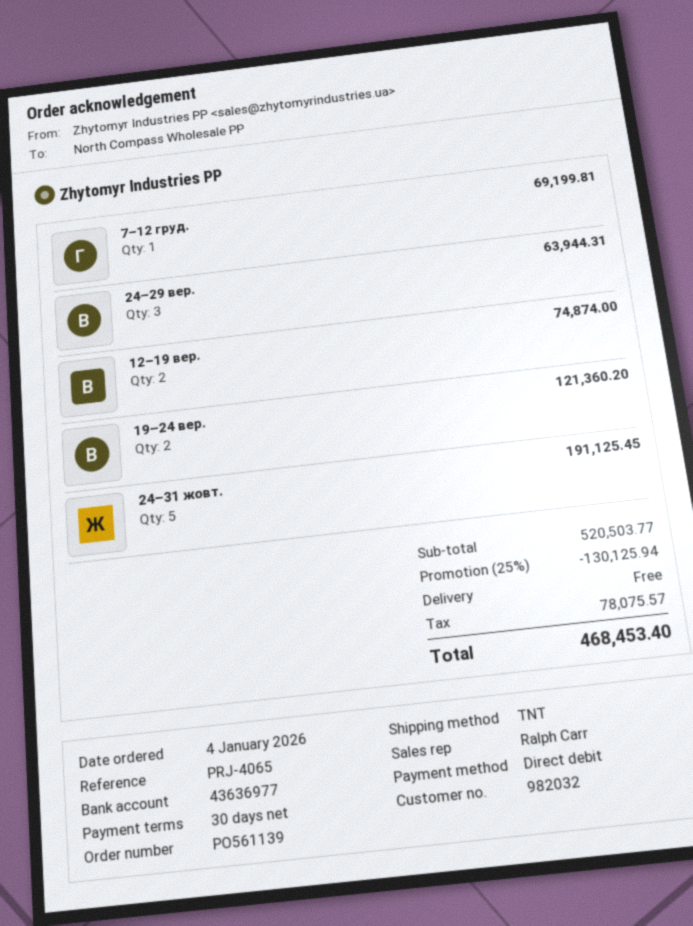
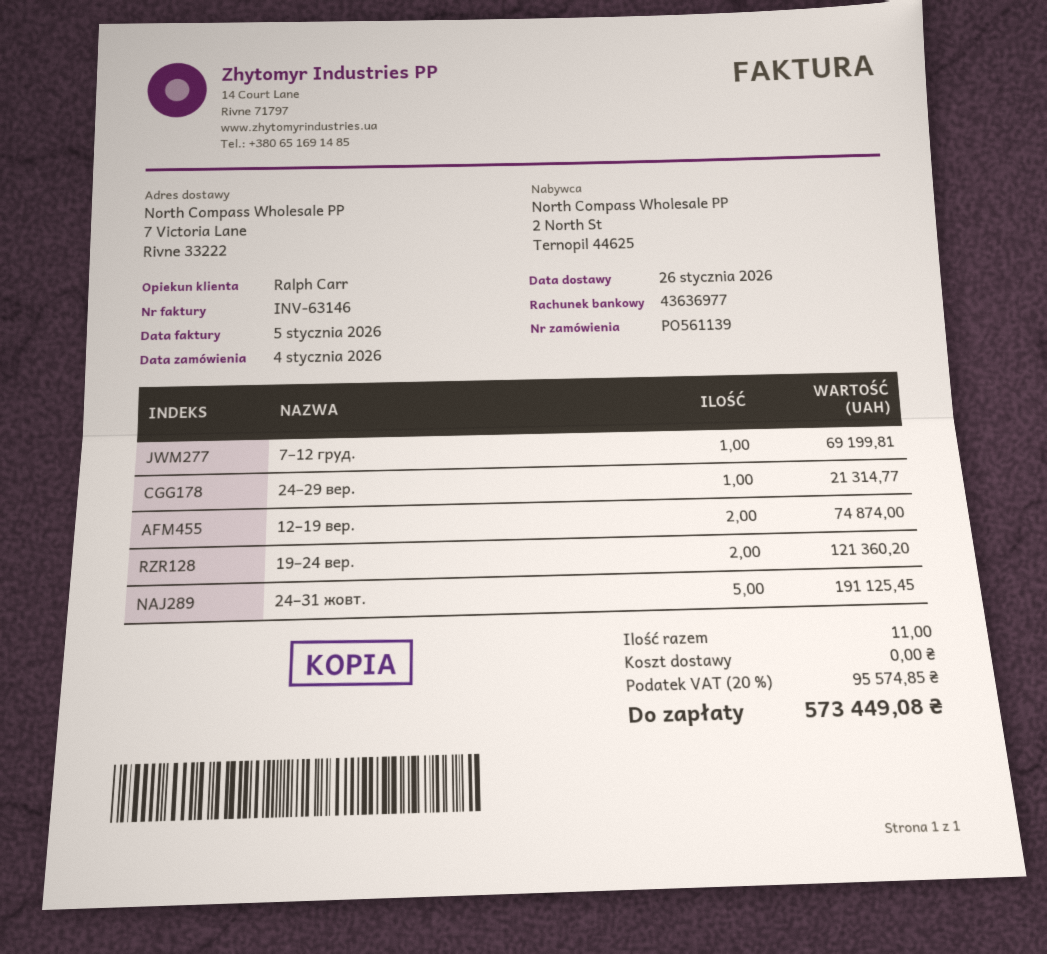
24–29 вер.: 3 for 63944.31 -> 1 for 21314.77
discount: 25% = 130125.94 -> none
tax: 78075.57 -> 95574.85
total: 468453.40 -> 573449.08

